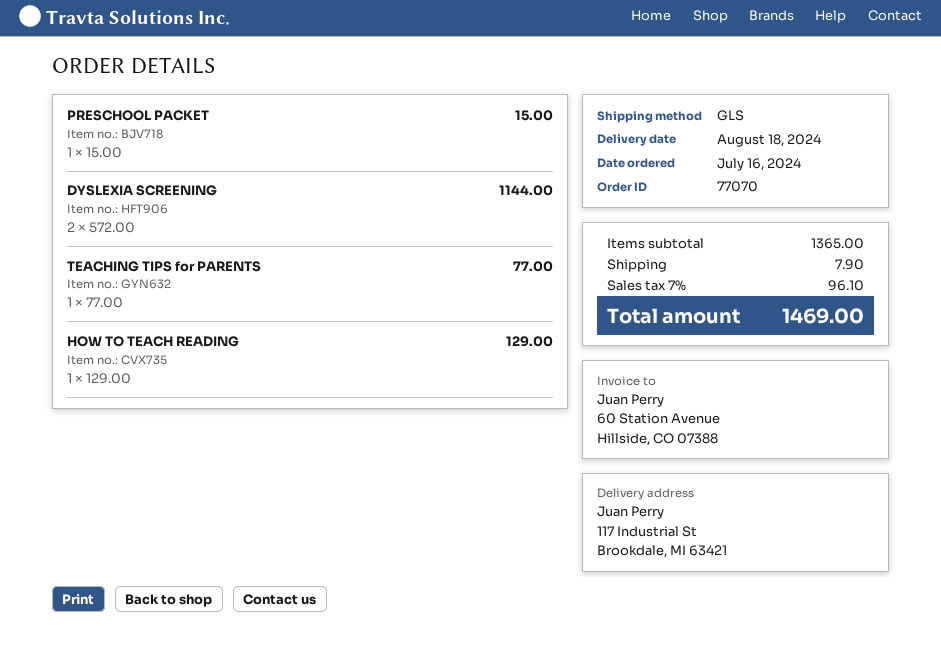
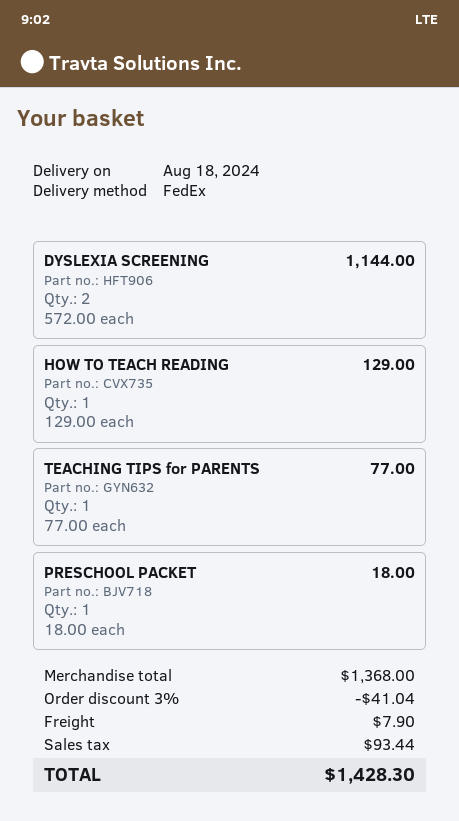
shipping method: GLS -> FedEx
PRESCHOOL PACKET: 1 x 15.00 = 15.00 -> 1 x 18.00 = 18.00
subtotal: 1365.00 -> 1368.00
discount: none -> 3% = 41.04
tax: 96.10 -> 93.44
total: 1469.00 -> 1428.30

